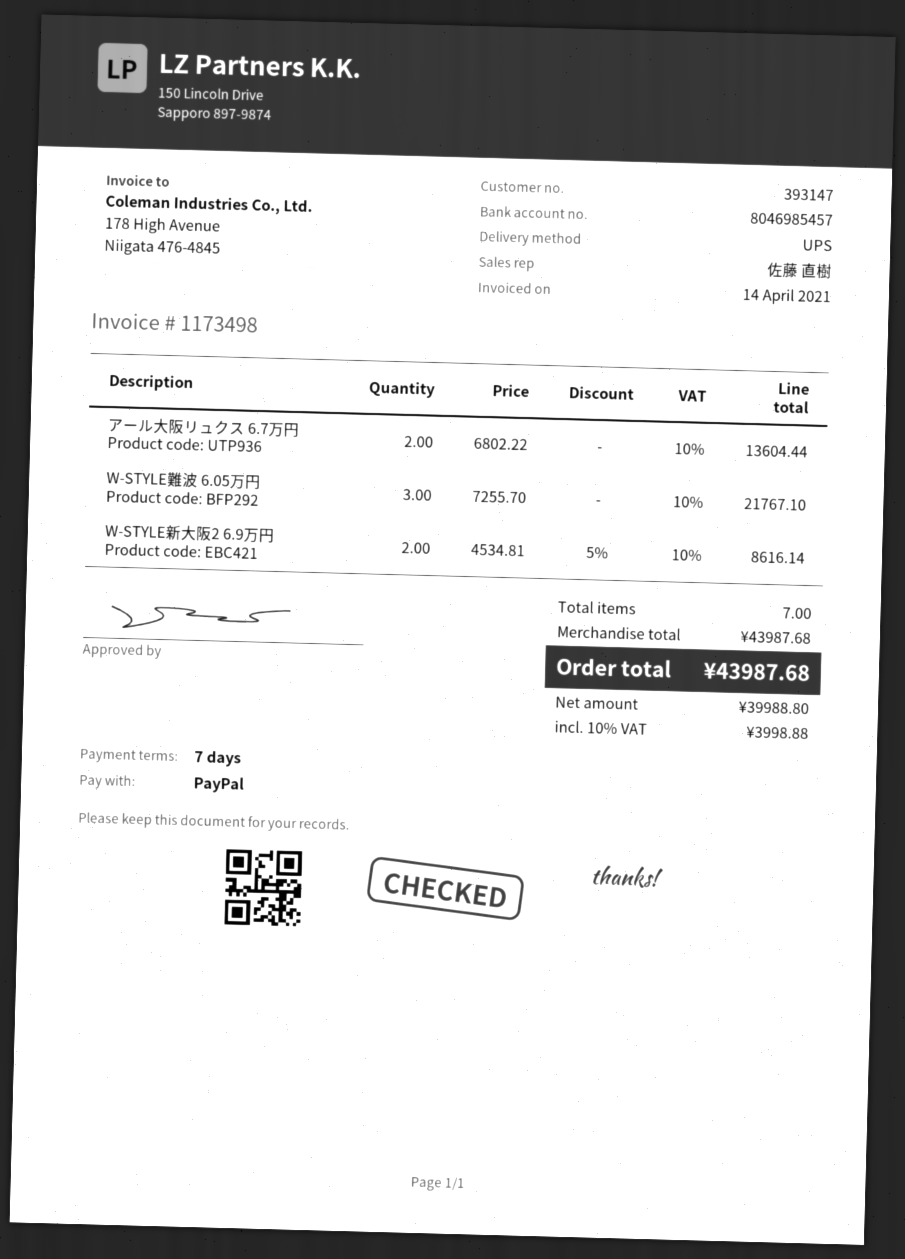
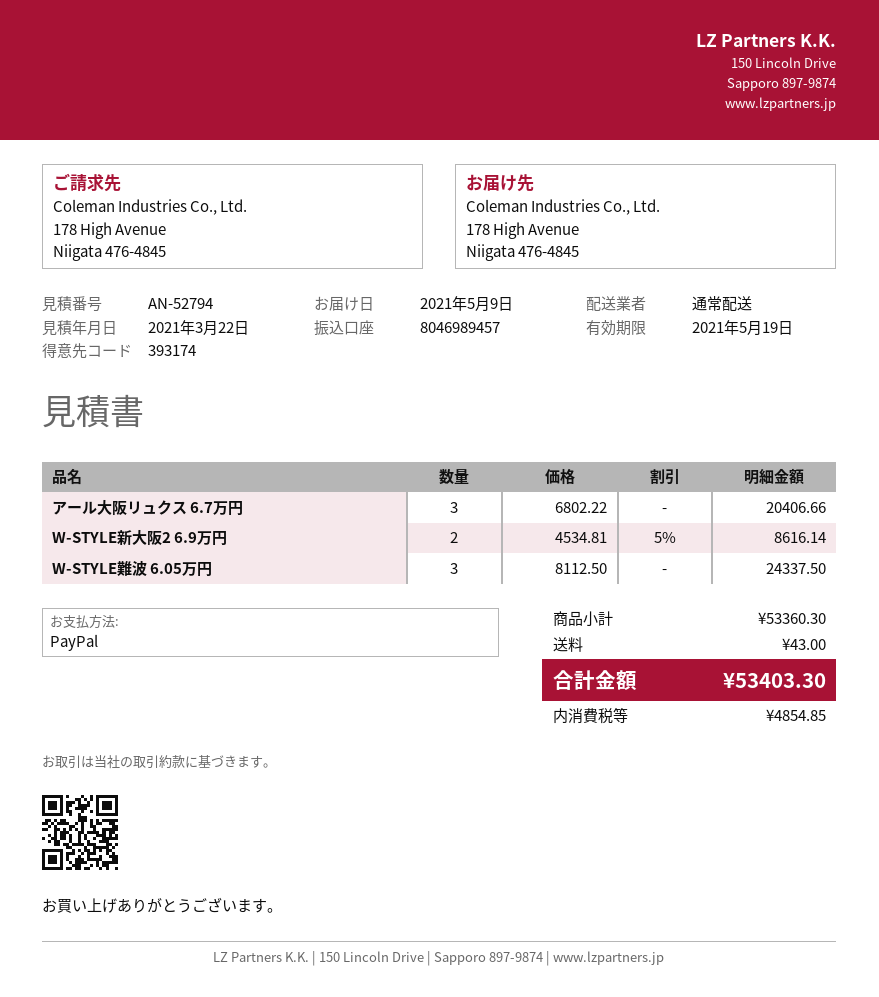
customer number: 393147 -> 393174
bank account: 8046985457 -> 8046989457
shipping method: UPS -> standard
アール大阪リュクス 6.7万円: 2 x 6802.22 = 13604.44 -> 3 x 6802.22 = 20406.66
W-STYLE難波 6.05万円: 3 x 7255.70 = 21767.10 -> 3 x 8112.50 = 24337.50
subtotal: 43987.68 -> 53360.30
shipping: none -> 43.00
tax: 3998.88 -> 4854.85
total: 43987.68 -> 53403.30

